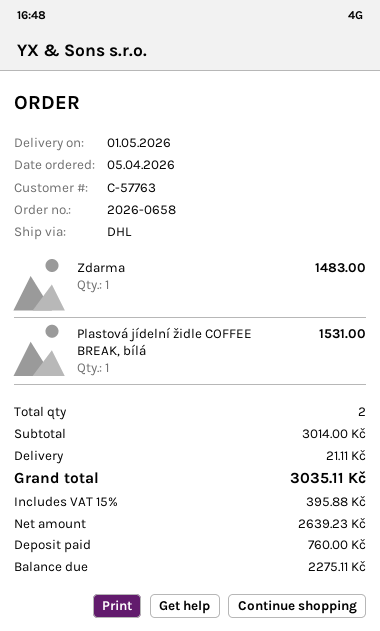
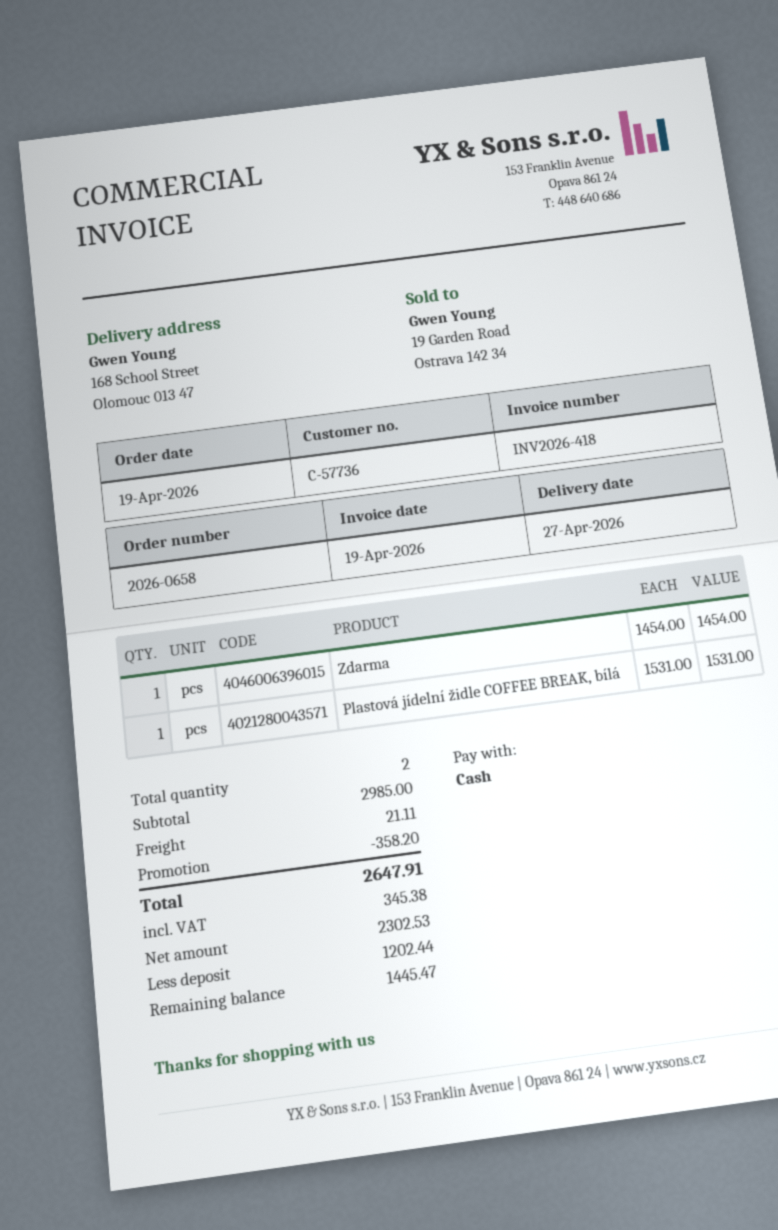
order date: 2026-04-05 -> 2026-04-19
delivery date: 2026-05-01 -> 2026-04-27
customer number: C-57763 -> C-57736
Zdarma: 1 for 1483.00 -> 1 for 1454.00
subtotal: 3014.00 -> 2985.00
discount: none -> 358.20
net: 2639.23 -> 2302.53
tax: 395.88 -> 345.38
total: 3035.11 -> 2647.91
deposit: 760.00 -> 1202.44
balance: 2275.11 -> 1445.47

